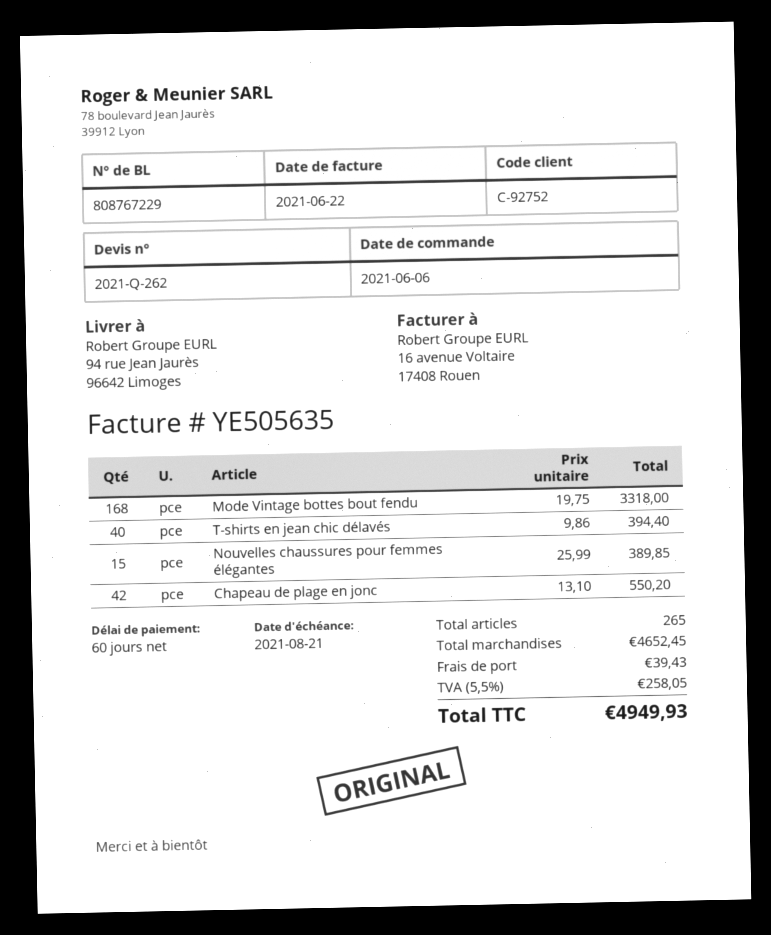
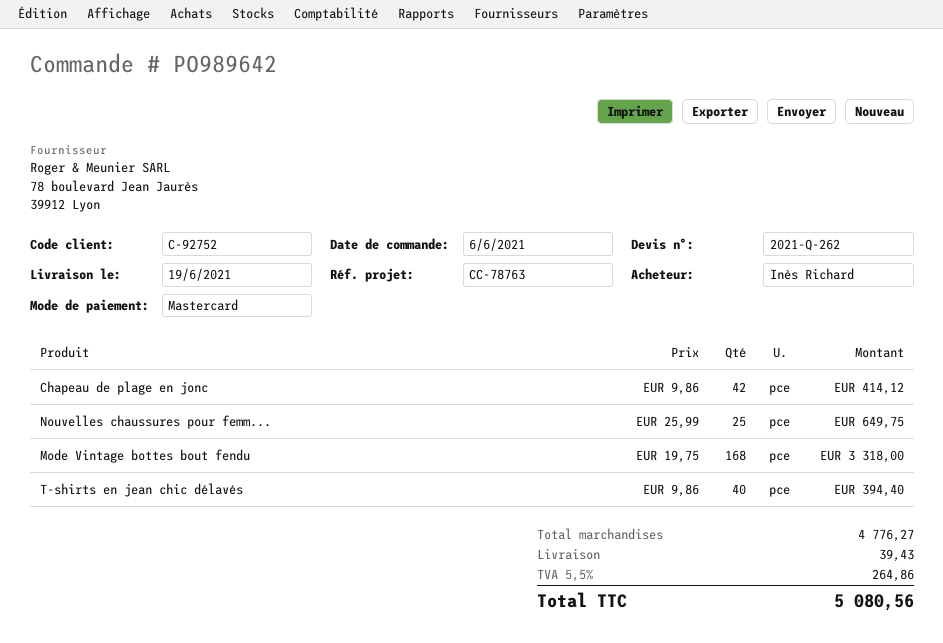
Nouvelles chaussures pour femmes élégantes: 15 x 25.99 = 389.85 -> 25 x 25.99 = 649.75
Chapeau de plage en jonc: 42 x 13.10 = 550.20 -> 42 x 9.86 = 414.12
subtotal: 4652.45 -> 4776.27
tax: 5.5% = 258.05 -> 5.5% = 264.86
total: 4949.93 -> 5080.56

